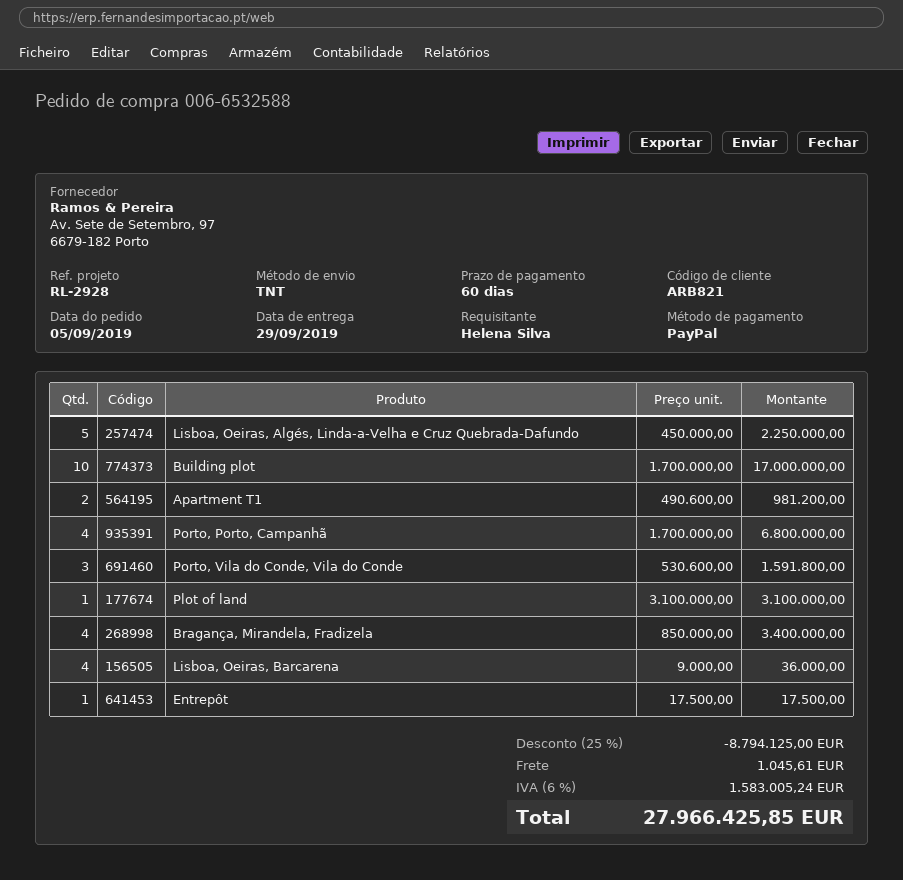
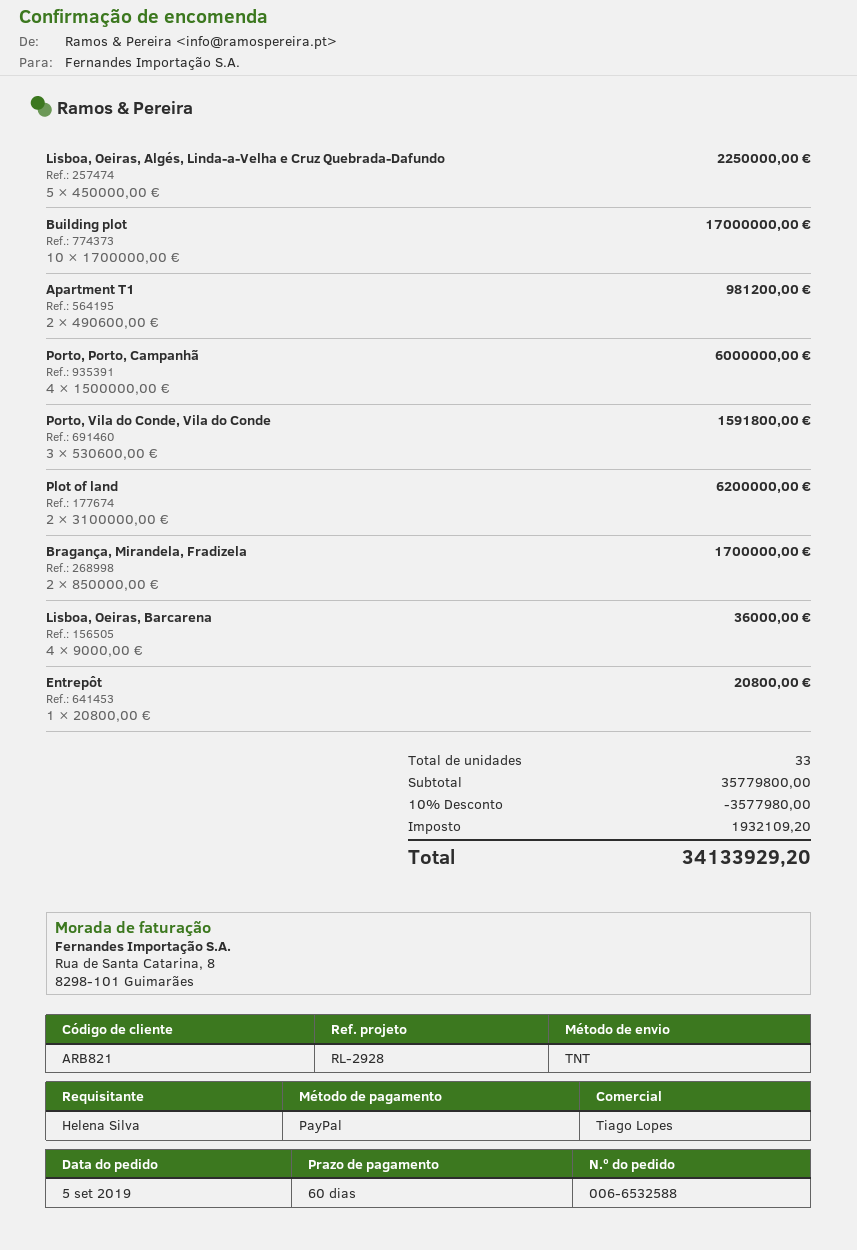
Porto, Porto, Campanhã: 4 x 1700000.00 = 6800000.00 -> 4 x 1500000.00 = 6000000.00
Plot of land: 1 x 3100000.00 = 3100000.00 -> 2 x 3100000.00 = 6200000.00
Bragança, Mirandela, Fradizela: 4 x 850000.00 = 3400000.00 -> 2 x 850000.00 = 1700000.00
Entrepôt: 1 x 17500.00 = 17500.00 -> 1 x 20800.00 = 20800.00
discount: 25% = 8794125.00 -> 10% = 3577980.00
shipping: 1045.61 -> none
tax: 1583005.24 -> 1932109.20
total: 27966425.85 -> 34133929.20

